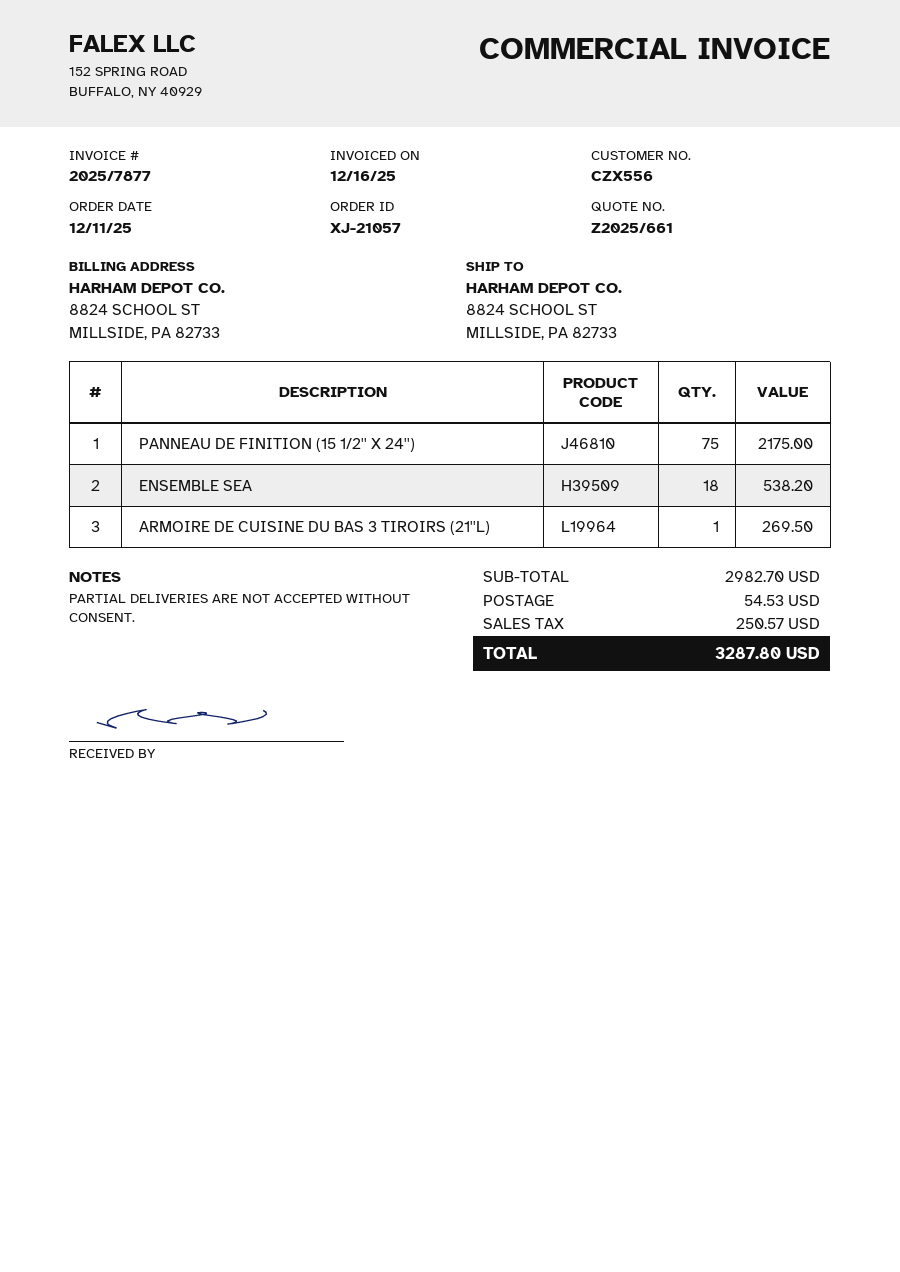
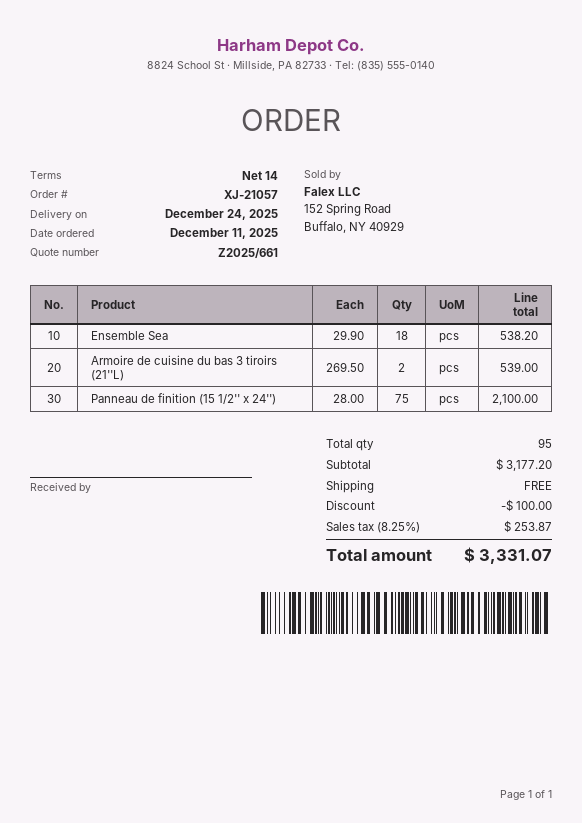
PANNEAU DE FINITION (15 1/2'' X 24''): 75 for 2175.00 -> 75 for 2100.00
ARMOIRE DE CUISINE DU BAS 3 TIROIRS (21''L): 1 for 269.50 -> 2 for 539.00
subtotal: 2982.70 -> 3177.20
discount: none -> 100.00
shipping: 54.53 -> 0.00
tax: 250.57 -> 253.87
total: 3287.80 -> 3331.07

